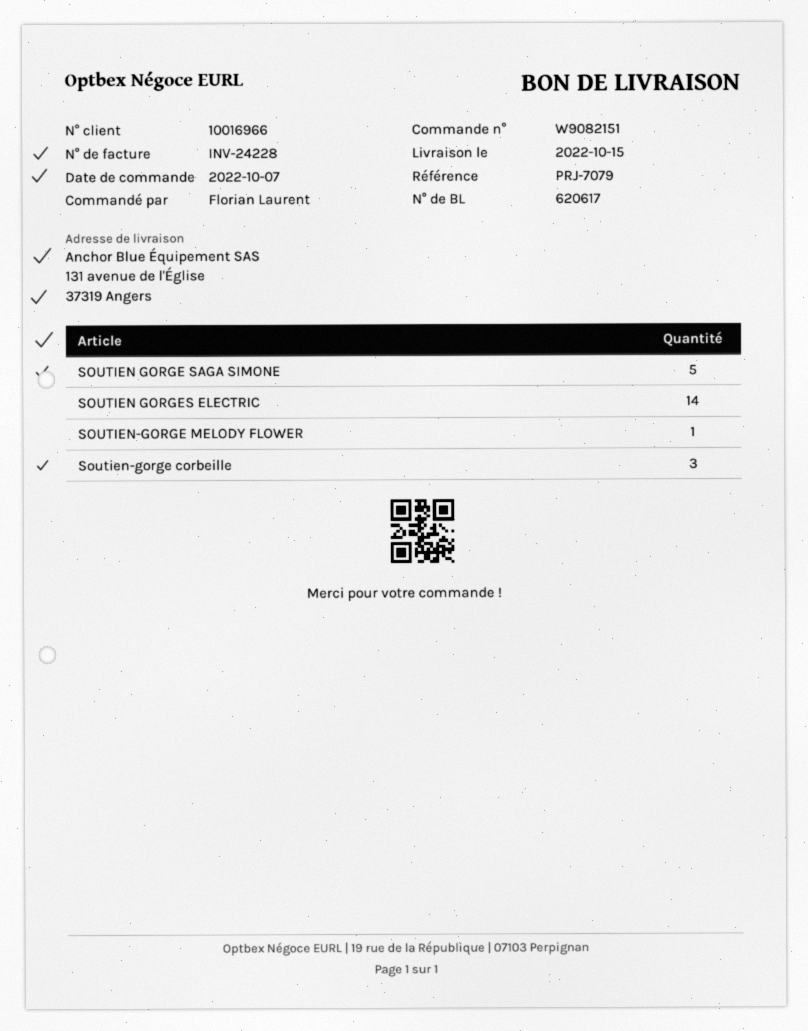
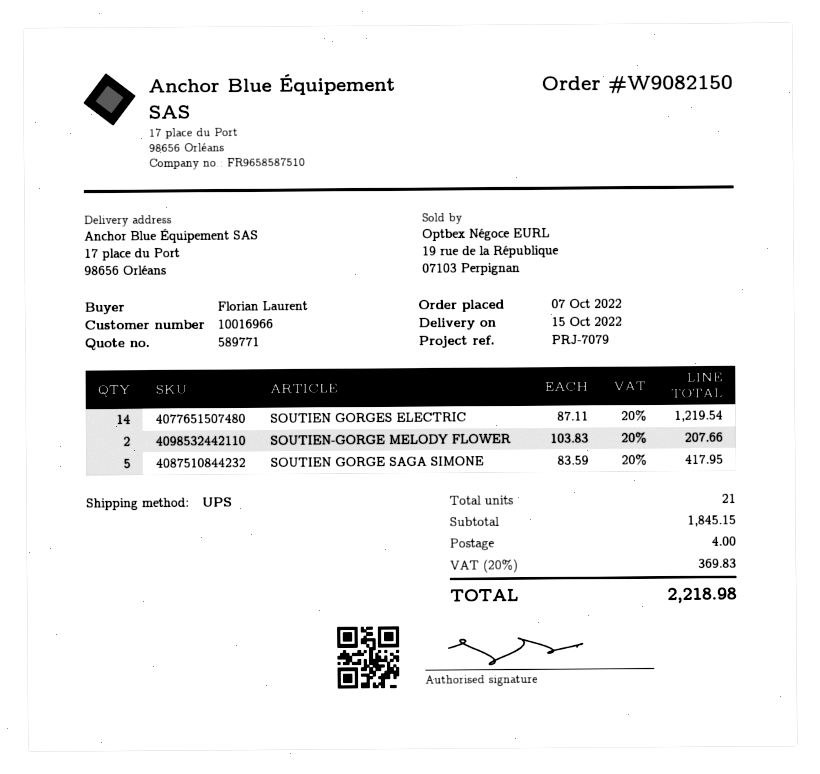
order number: W9082151 -> W9082150
ship to: 131 avenue de l'Église, 37319 Angers -> 17 place du Port, 98656 Orléans
SOUTIEN-GORGE MELODY FLOWER: 1 -> 2
Soutien-gorge corbeille: 3 -> none

